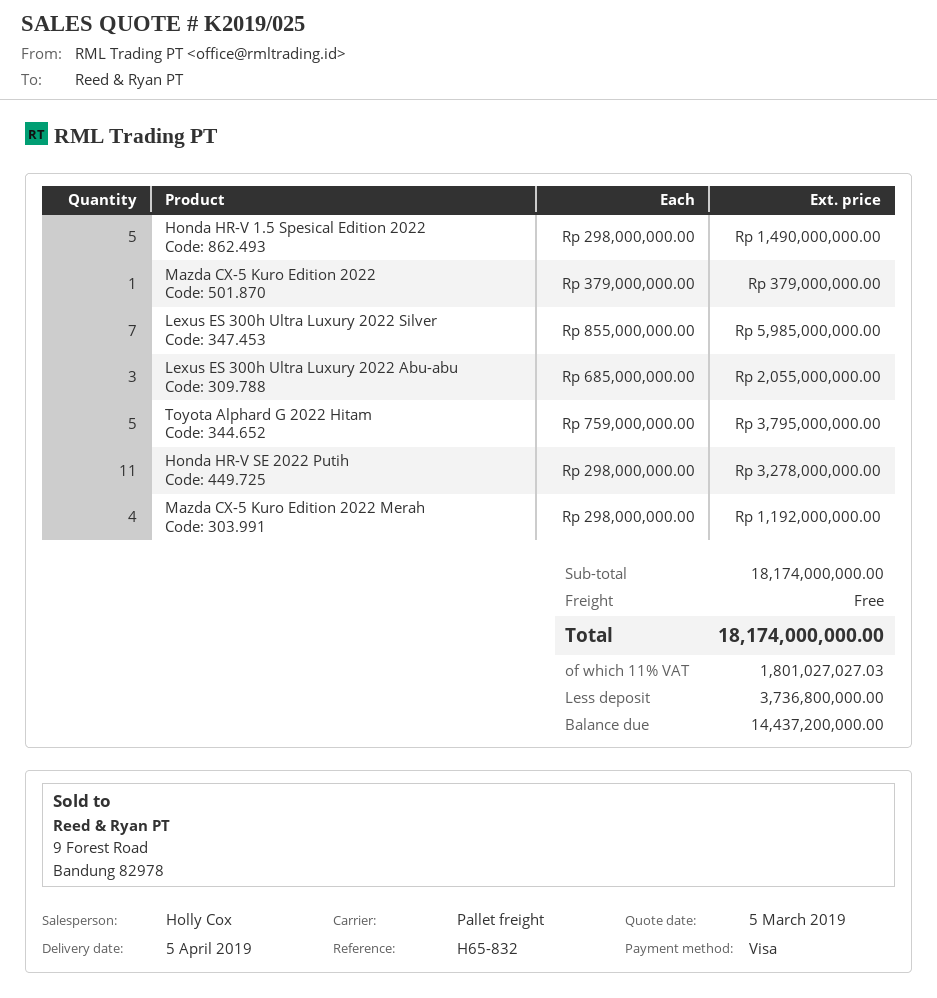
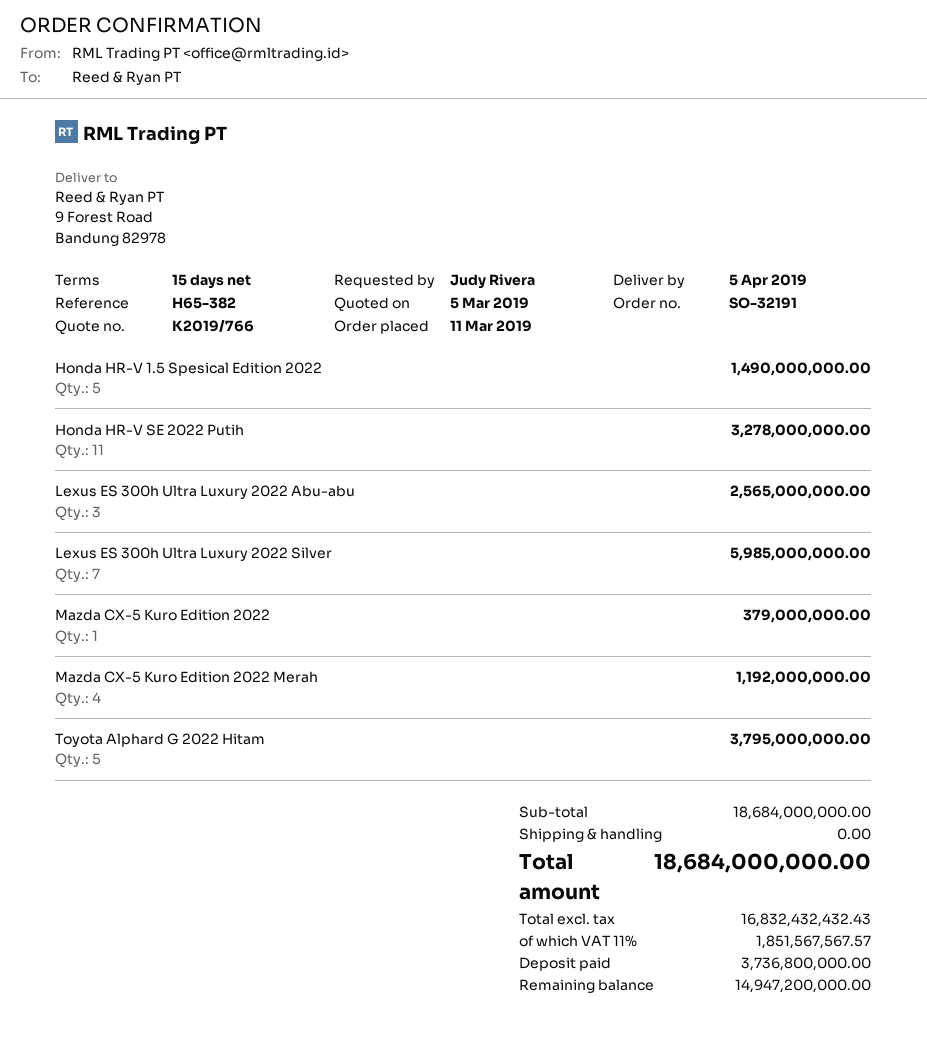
quote number: K2019/025 -> K2019/766
reference: H65-832 -> H65-382
Lexus ES 300h Ultra Luxury 2022 Abu-abu: 3 for 2055000000.00 -> 3 for 2565000000.00
subtotal: 18174000000.00 -> 18684000000.00
tax: 11% = 1801027027.03 -> 11% = 1851567567.57
total: 18174000000.00 -> 18684000000.00
balance: 14437200000.00 -> 14947200000.00

